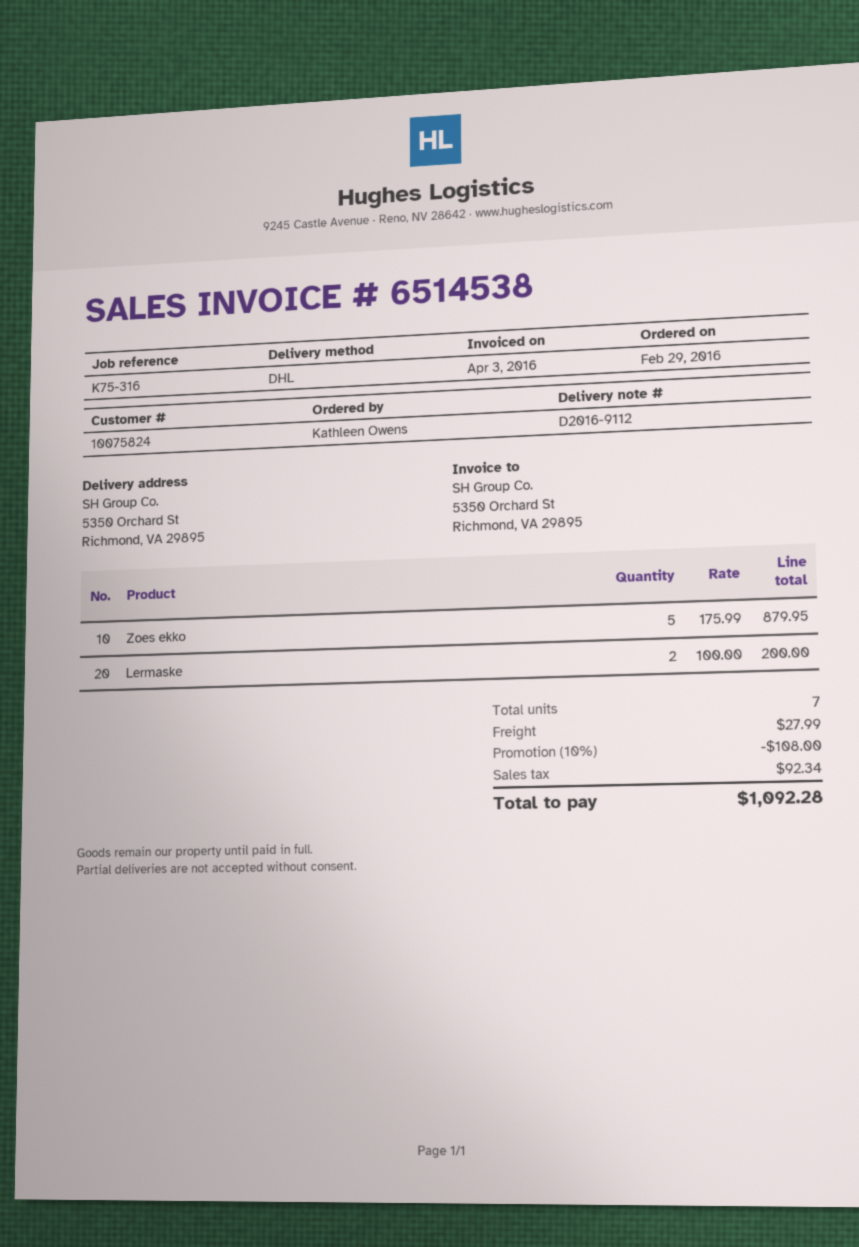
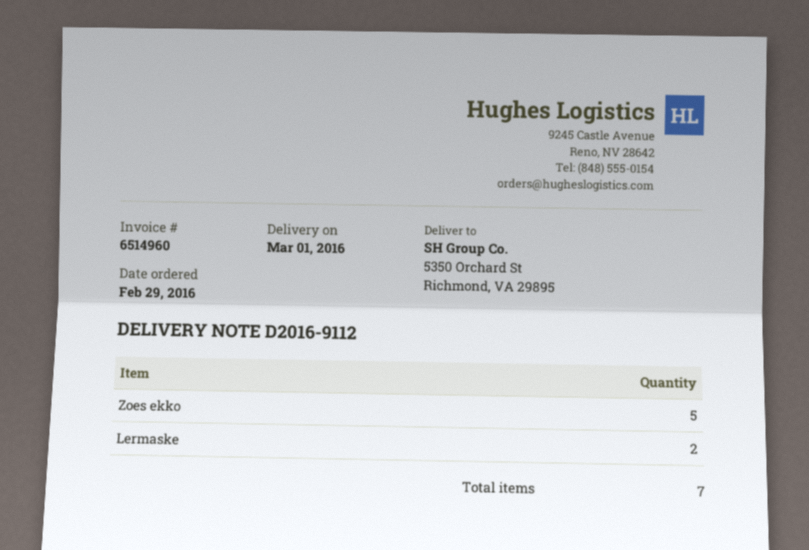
invoice number: 6514538 -> 6514960

